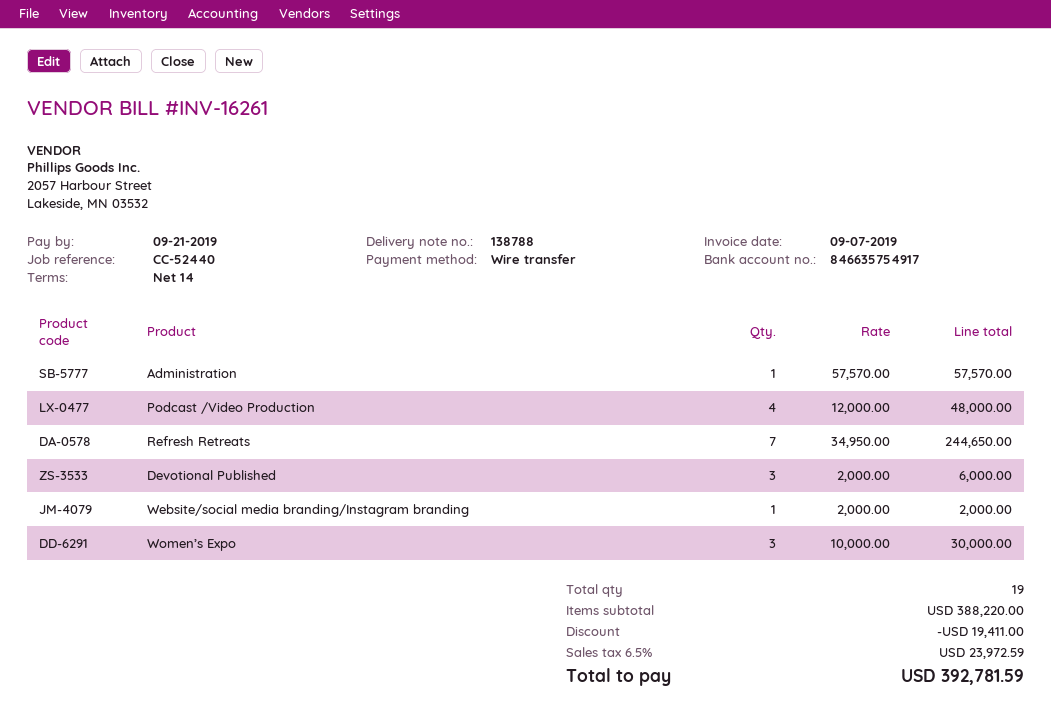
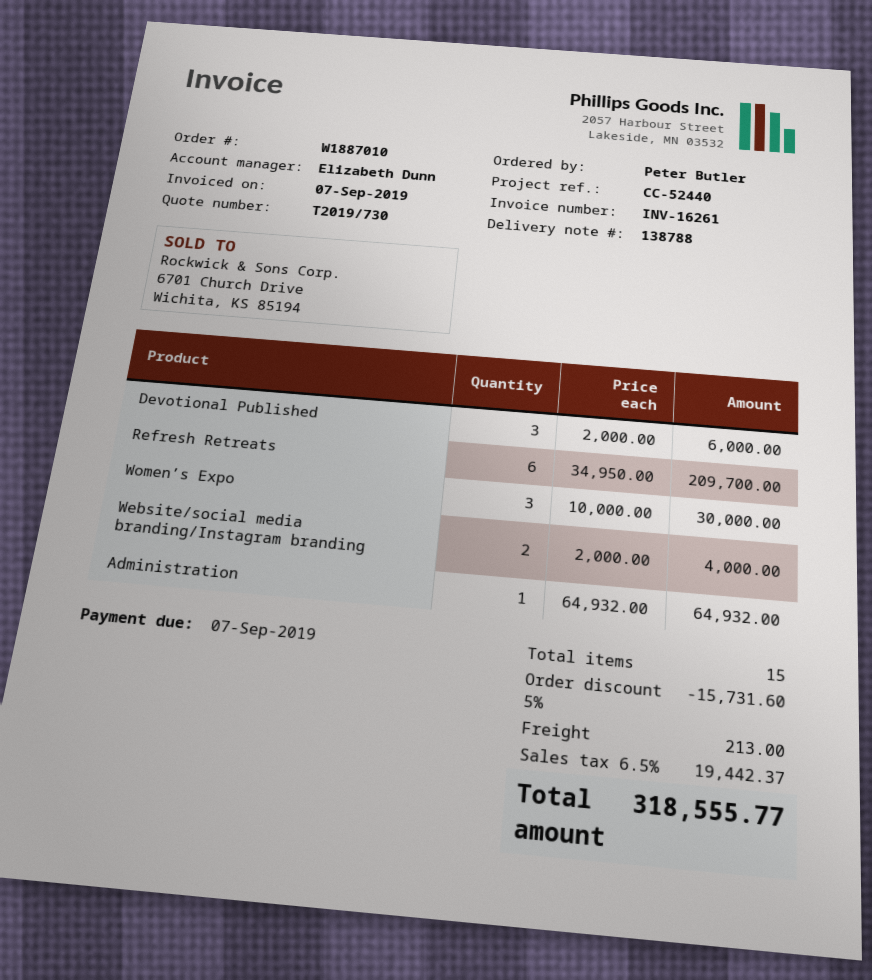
due date: 2019-09-21 -> 2019-09-07
Administration: 1 x 57570.00 = 57570.00 -> 1 x 64932.00 = 64932.00
Podcast /Video Production: 4 x 12000.00 = 48000.00 -> none
Refresh Retreats: 7 x 34950.00 = 244650.00 -> 6 x 34950.00 = 209700.00
Website/social media branding/Instagram branding: 1 x 2000.00 = 2000.00 -> 2 x 2000.00 = 4000.00
total quantity: 19 -> 15
discount: 19411.00 -> 15731.60
shipping: none -> 213.00
tax: 6.5% = 23972.59 -> 6.5% = 19442.37
total: 392781.59 -> 318555.77

